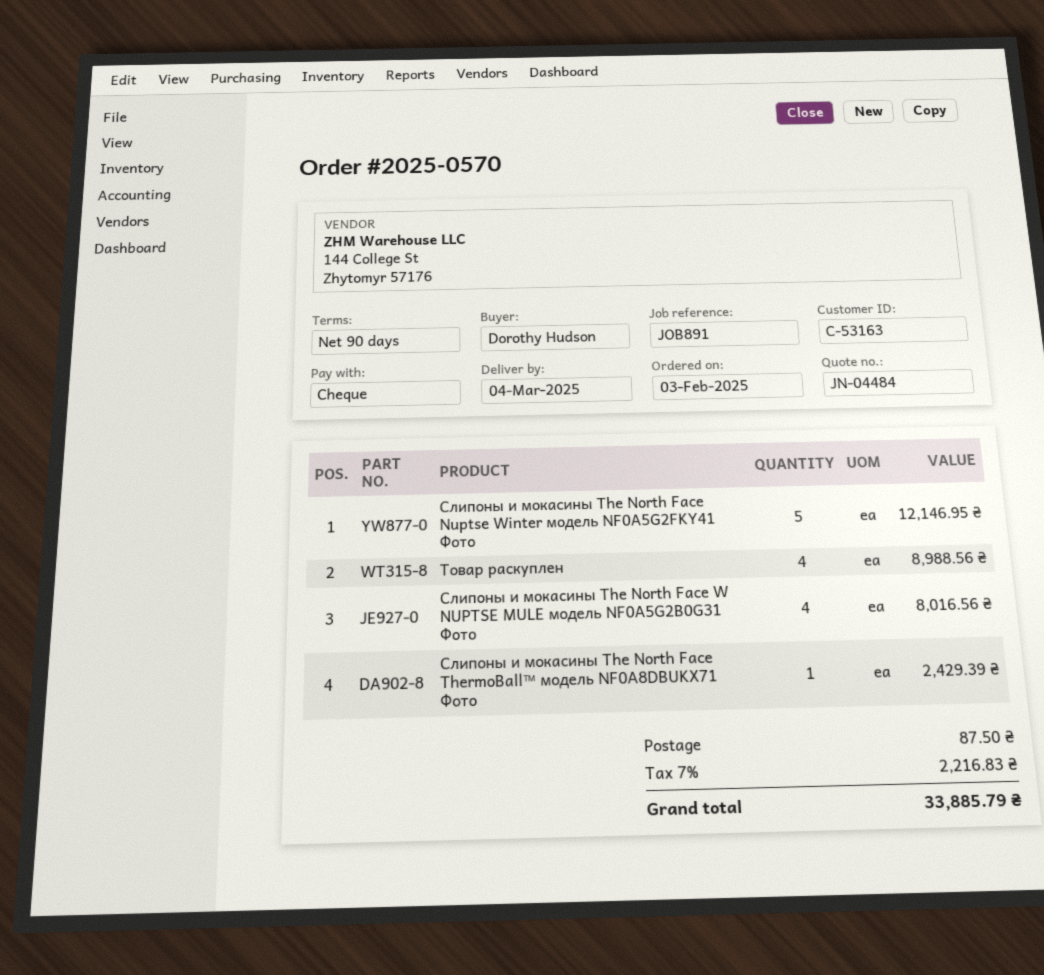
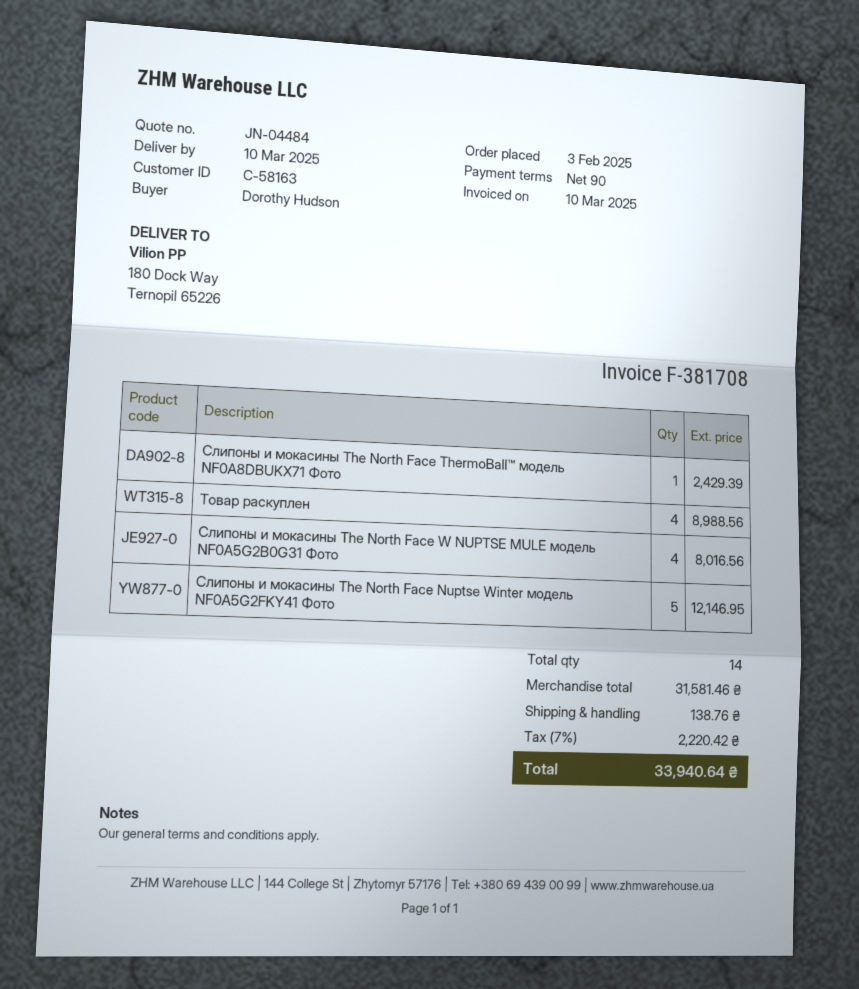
delivery date: 2025-03-04 -> 2025-03-10
customer number: C-53163 -> C-58163
shipping: 87.50 -> 138.76
tax: 7% = 2216.83 -> 7% = 2220.42
total: 33885.79 -> 33940.64

